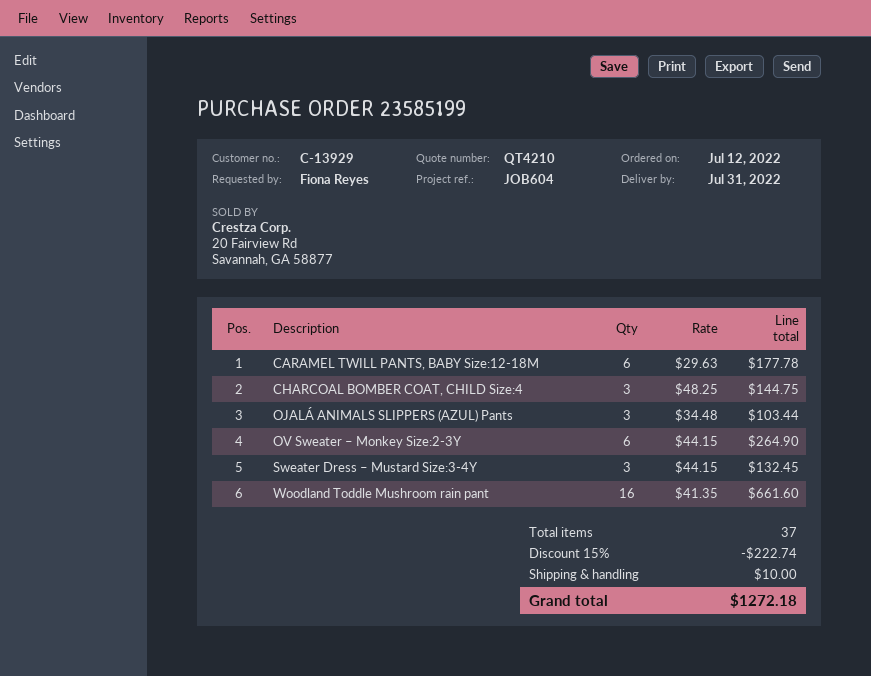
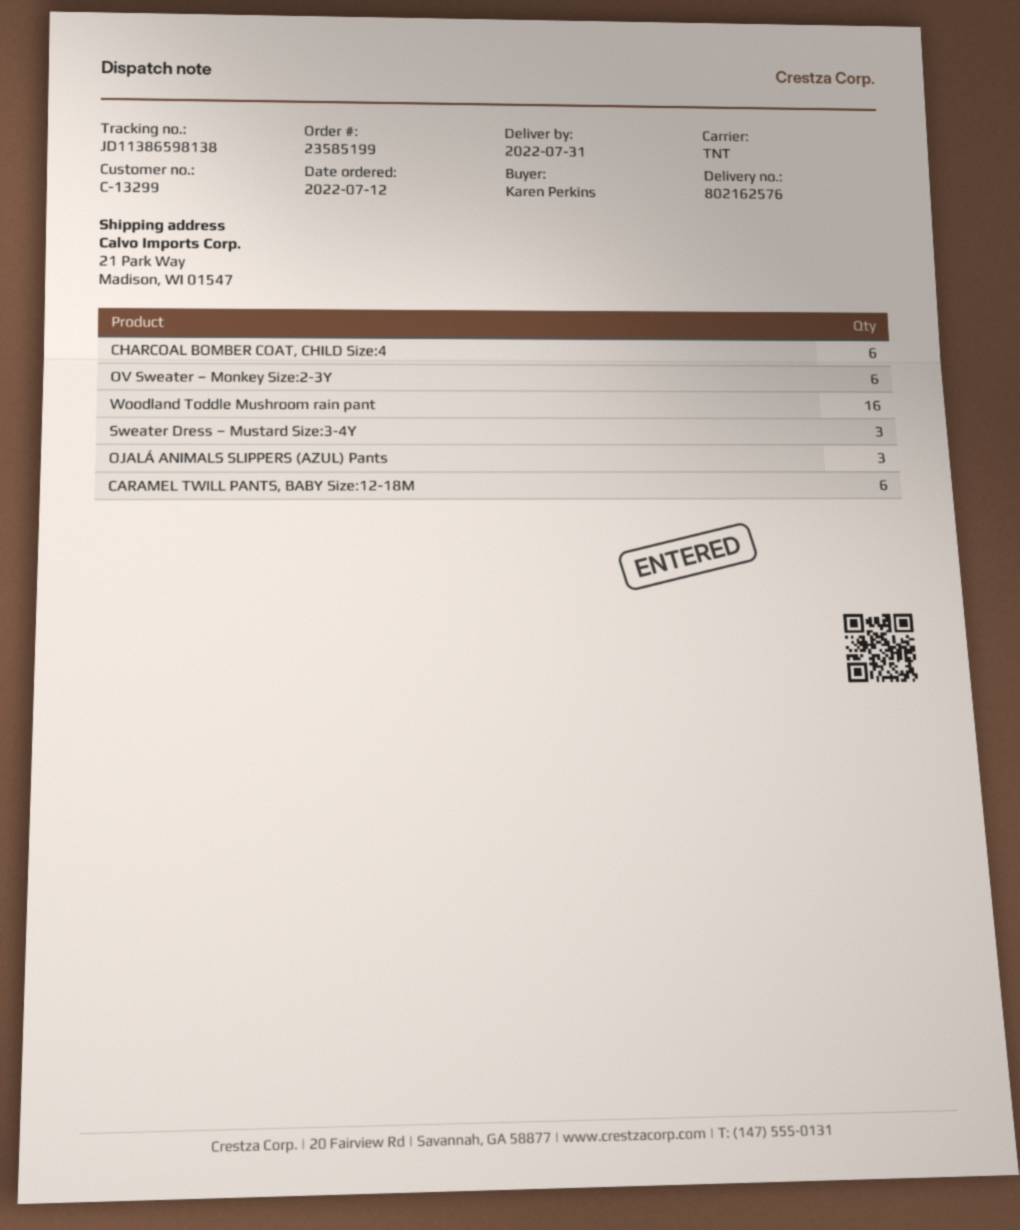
customer number: C-13929 -> C-13299
ordered by: Fiona Reyes -> Karen Perkins
CHARCOAL BOMBER COAT, CHILD Size:4: 3 -> 6

